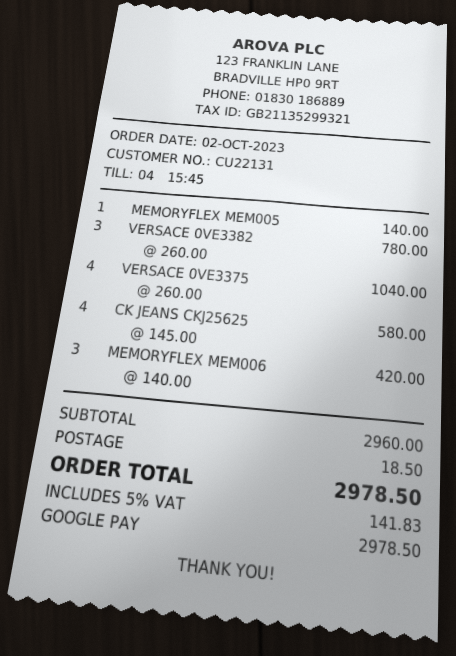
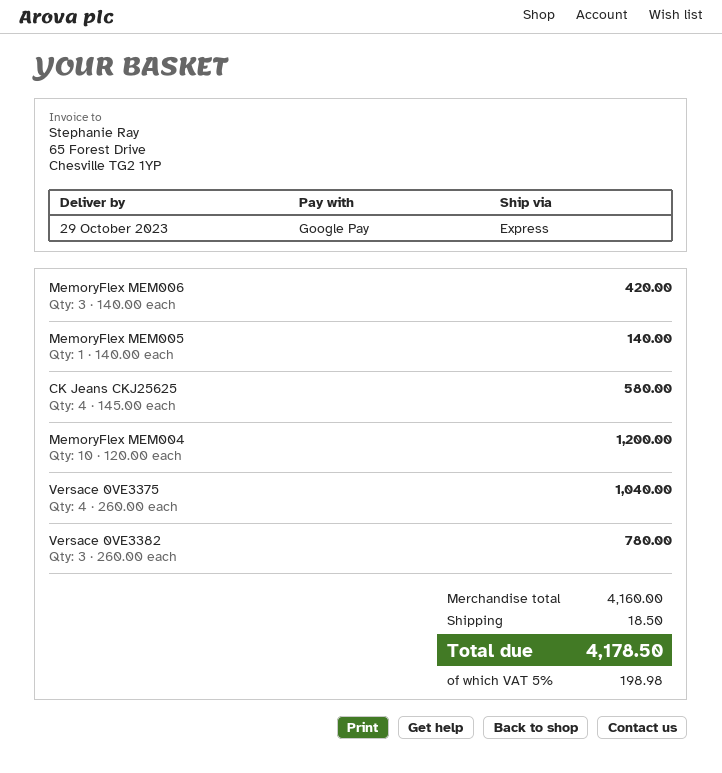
MemoryFlex MEM004: none -> 10 x 120.00 = 1200.00
subtotal: 2960.00 -> 4160.00
tax: 5% = 141.83 -> 5% = 198.98
total: 2978.50 -> 4178.50

